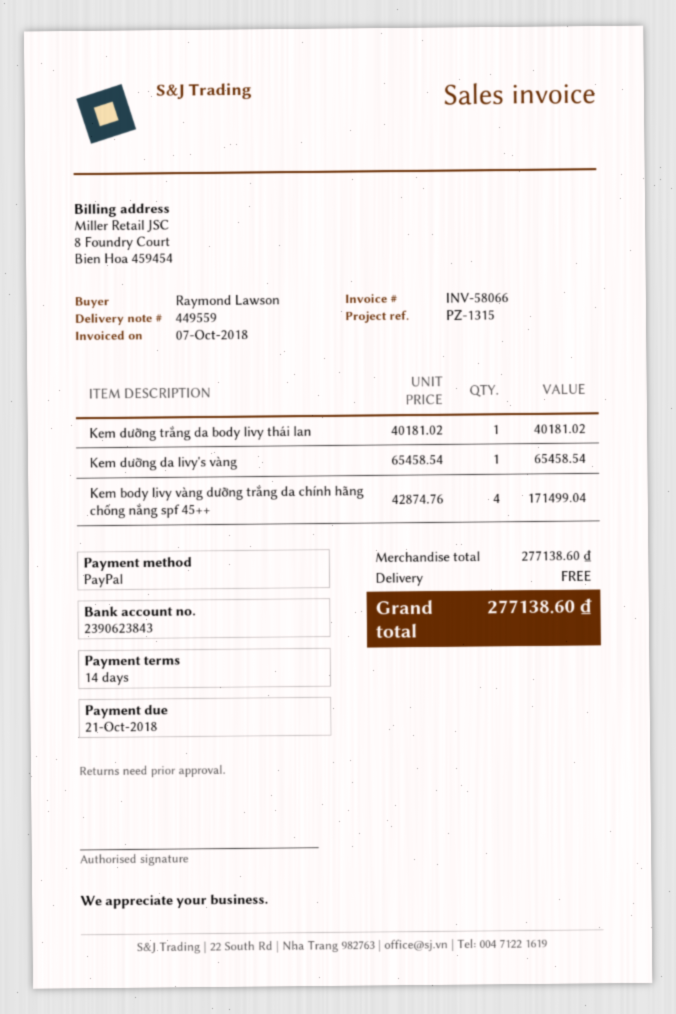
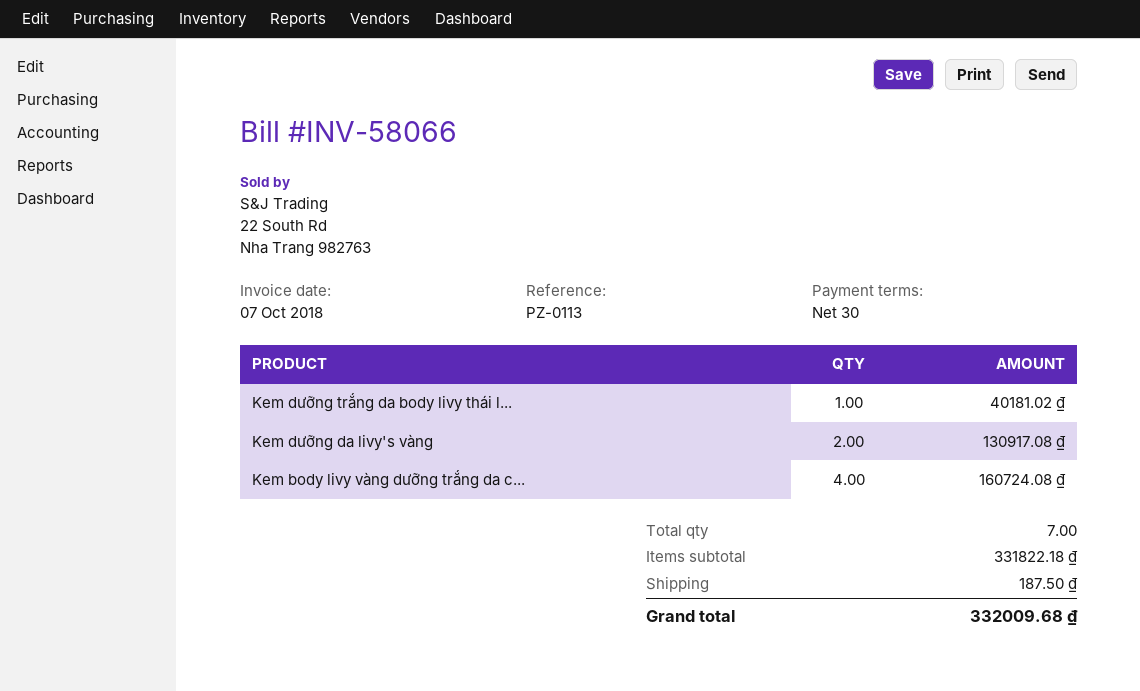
payment terms: 14 days -> 30 days
reference: PZ-1315 -> PZ-0113
Kem dưỡng da livy's vàng: 1 for 65458.54 -> 2 for 130917.08
Kem body livy vàng dưỡng trắng da chính hãng chống nắng spf 45++: 4 for 171499.04 -> 4 for 160724.08
subtotal: 277138.60 -> 331822.18
shipping: 0.00 -> 187.50
total: 277138.60 -> 332009.68

